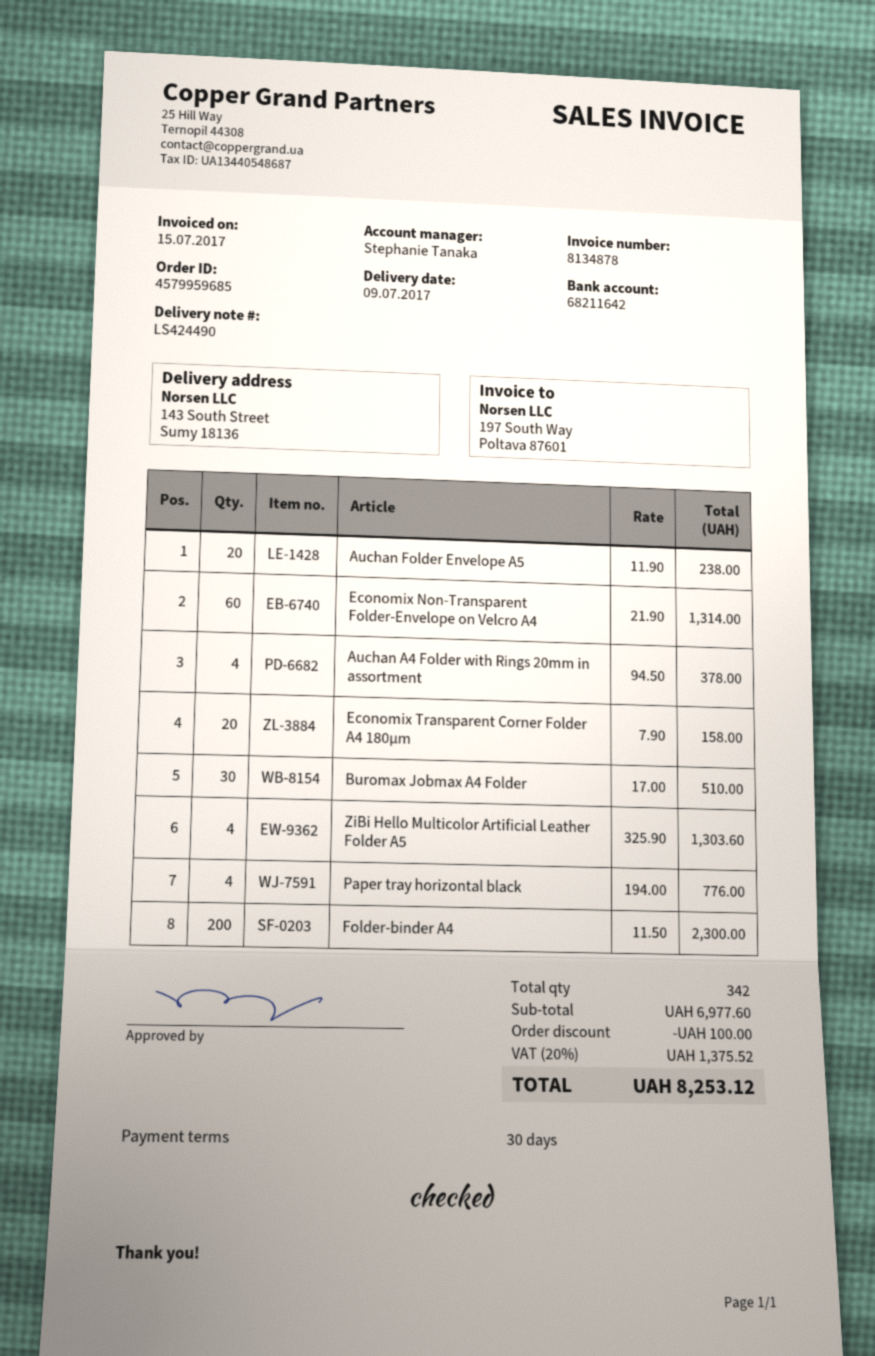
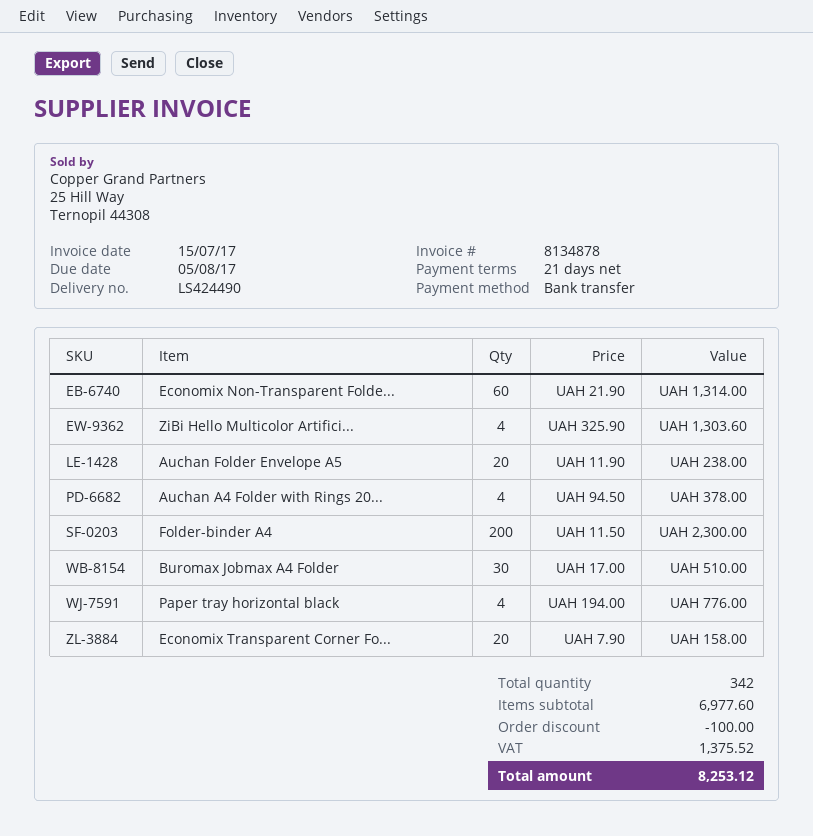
payment terms: 30 days -> 21 days

